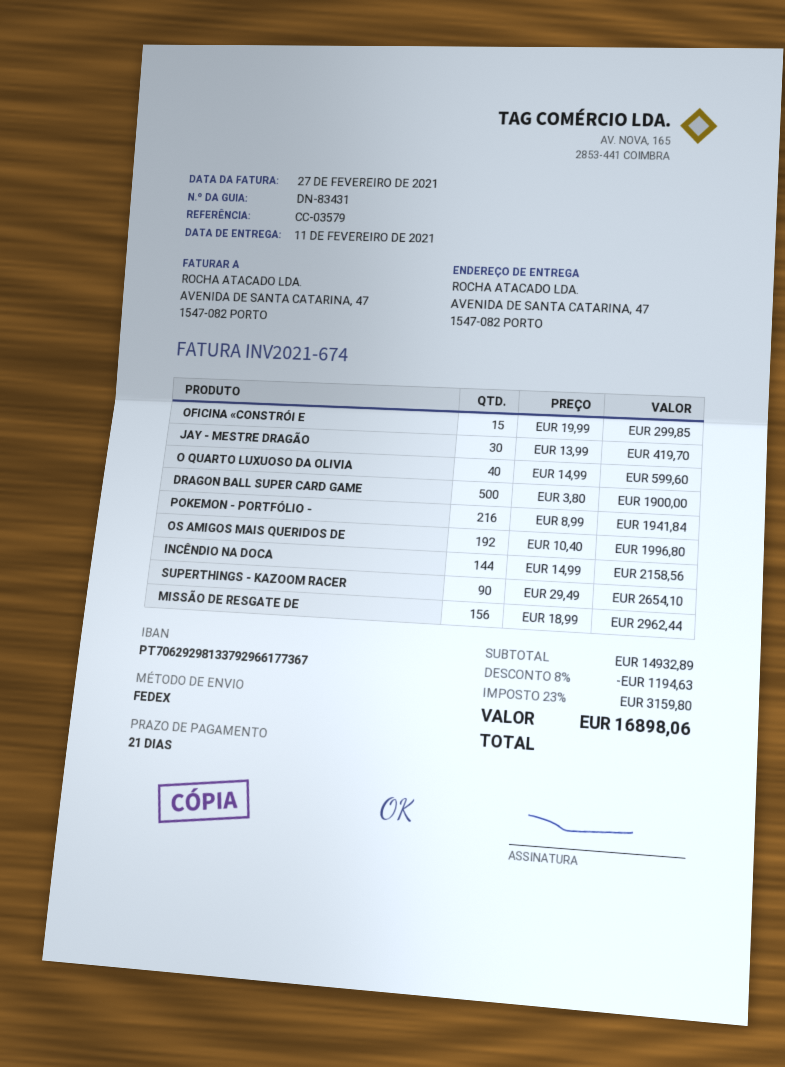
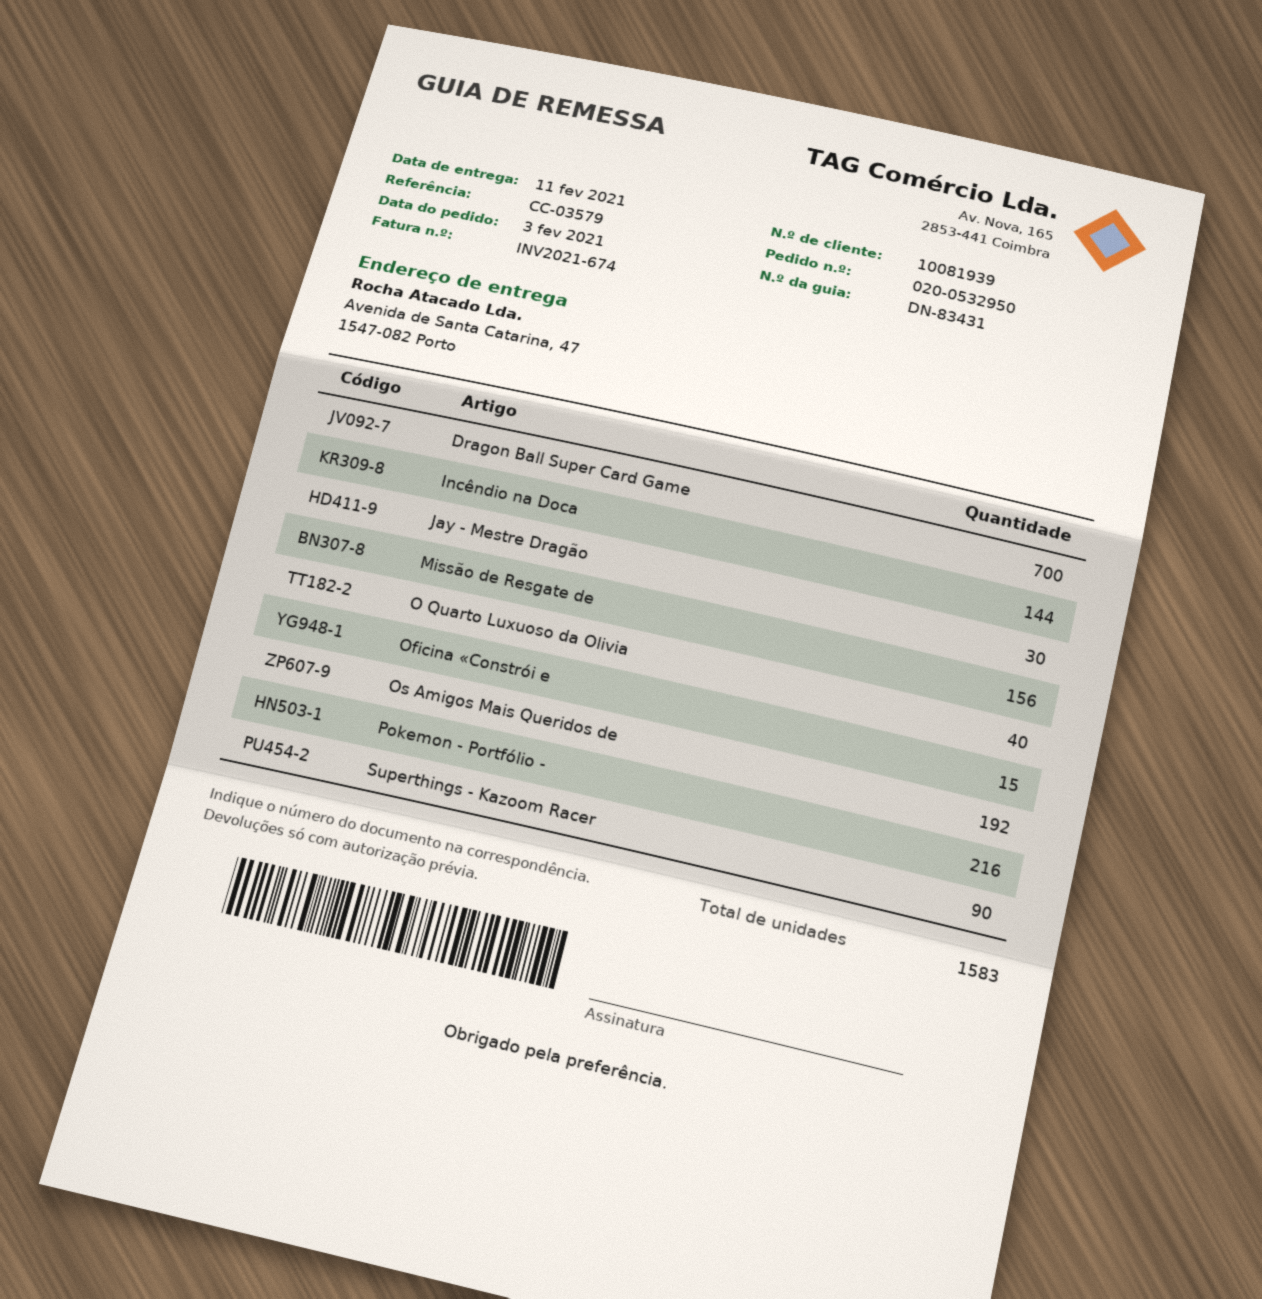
DRAGON BALL SUPER CARD GAME: 500 -> 700

